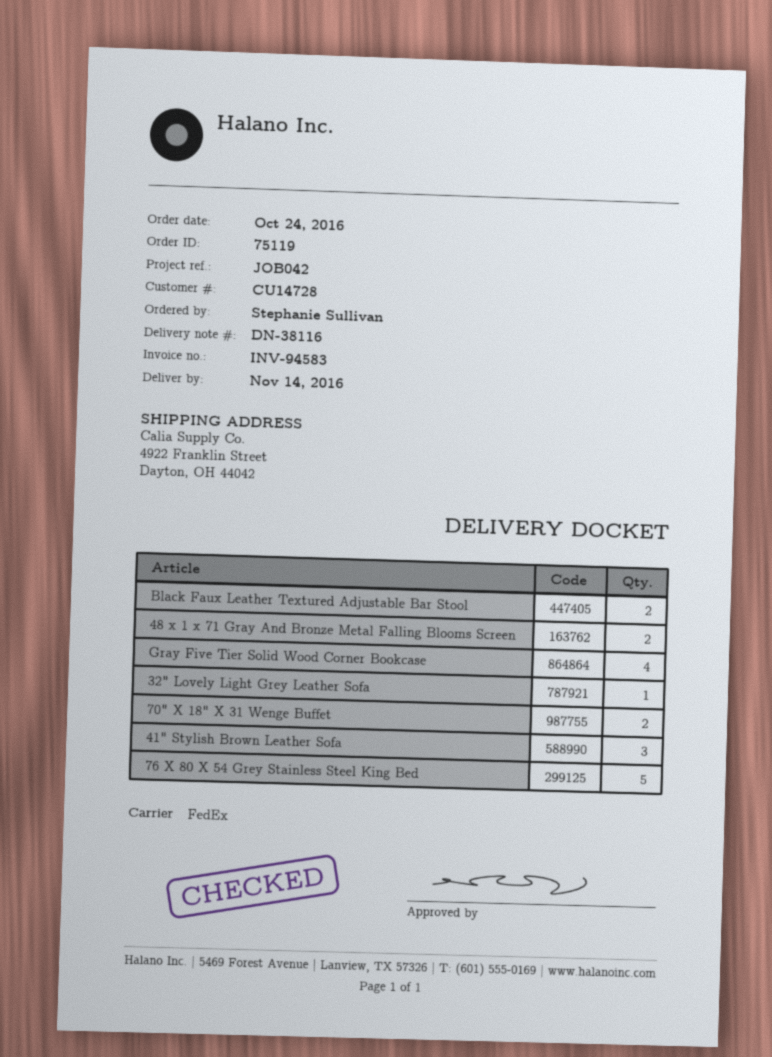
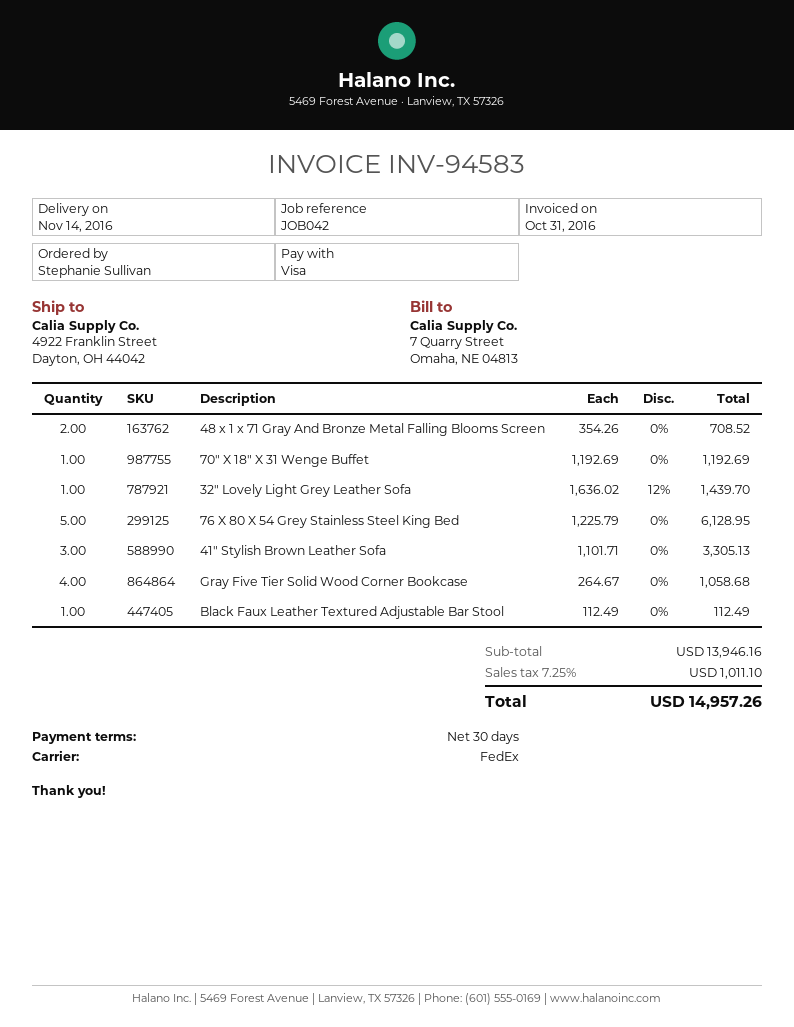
Black Faux Leather Textured Adjustable Bar Stool: 2 -> 1
70" X 18" X 31 Wenge Buffet: 2 -> 1

